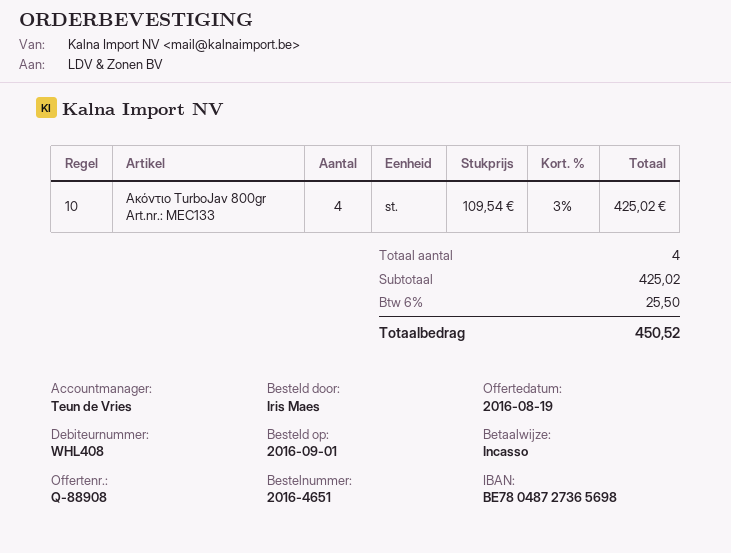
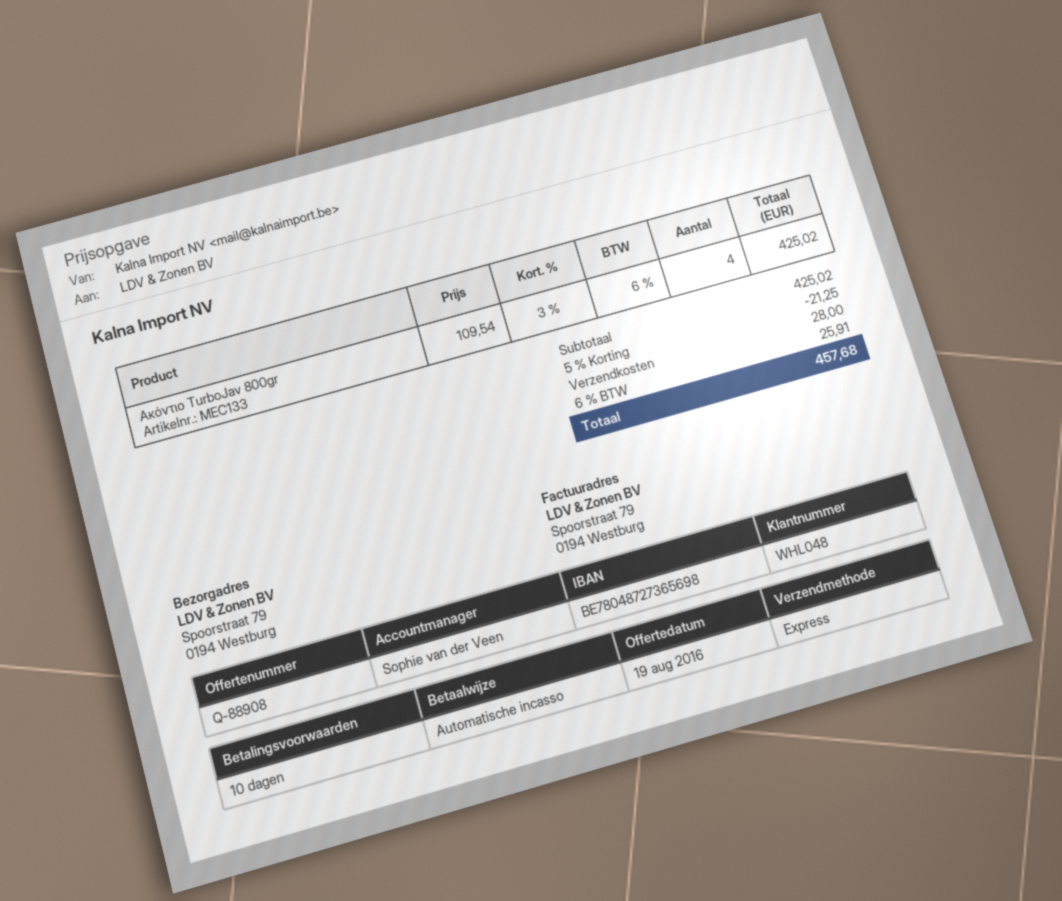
customer number: WHL408 -> WHL048
sales rep: Teun de Vries -> Sophie van der Veen
discount: none -> 5% = 21.25
shipping: none -> 28.00
tax: 6% = 25.50 -> 6% = 25.91
total: 450.52 -> 457.68

